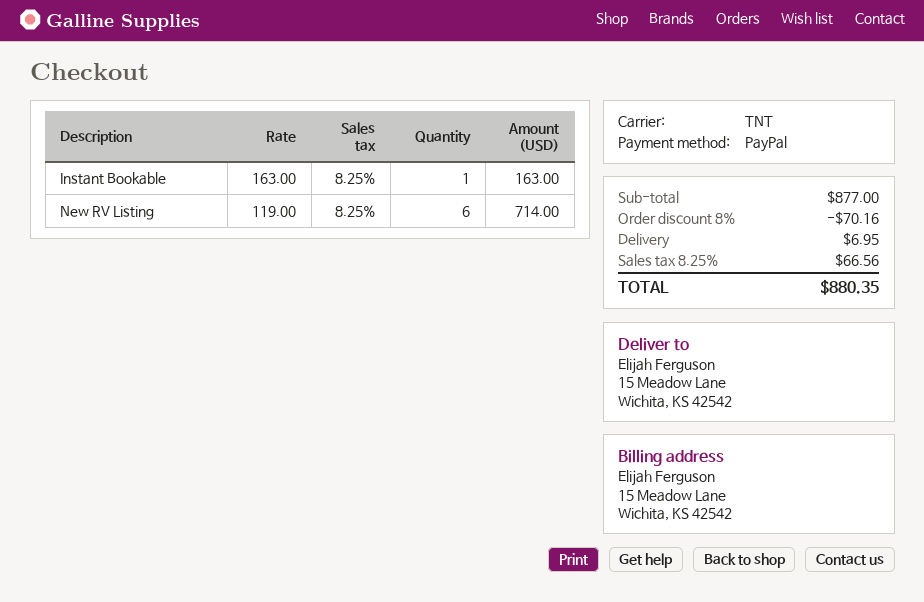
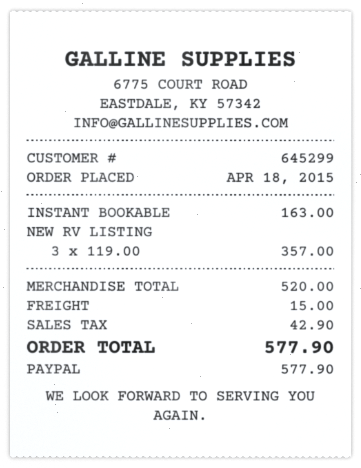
New RV Listing: 6 x 119.00 = 714.00 -> 3 x 119.00 = 357.00
subtotal: 877.00 -> 520.00
discount: 8% = 70.16 -> none
shipping: 6.95 -> 15.00
tax: 66.56 -> 42.90
total: 880.35 -> 577.90

